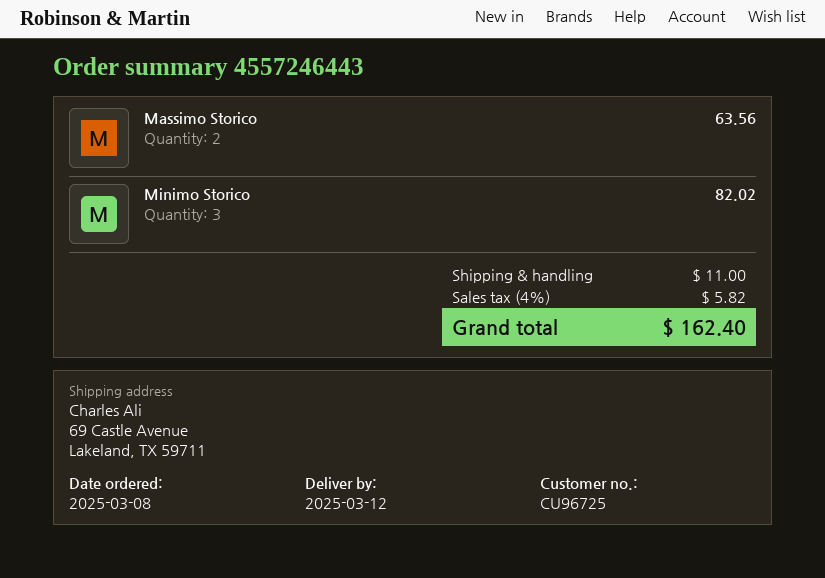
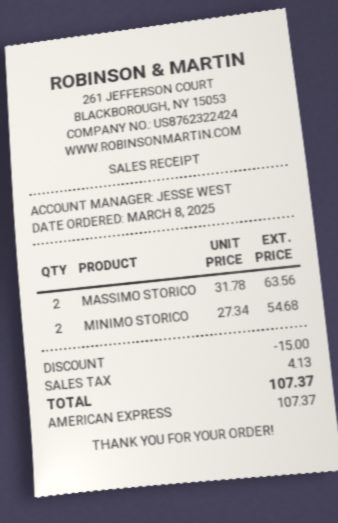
Minimo Storico: 3 for 82.02 -> 2 for 54.68
discount: none -> 15.00
shipping: 11.00 -> none
tax: 5.82 -> 4.13
total: 162.40 -> 107.37

